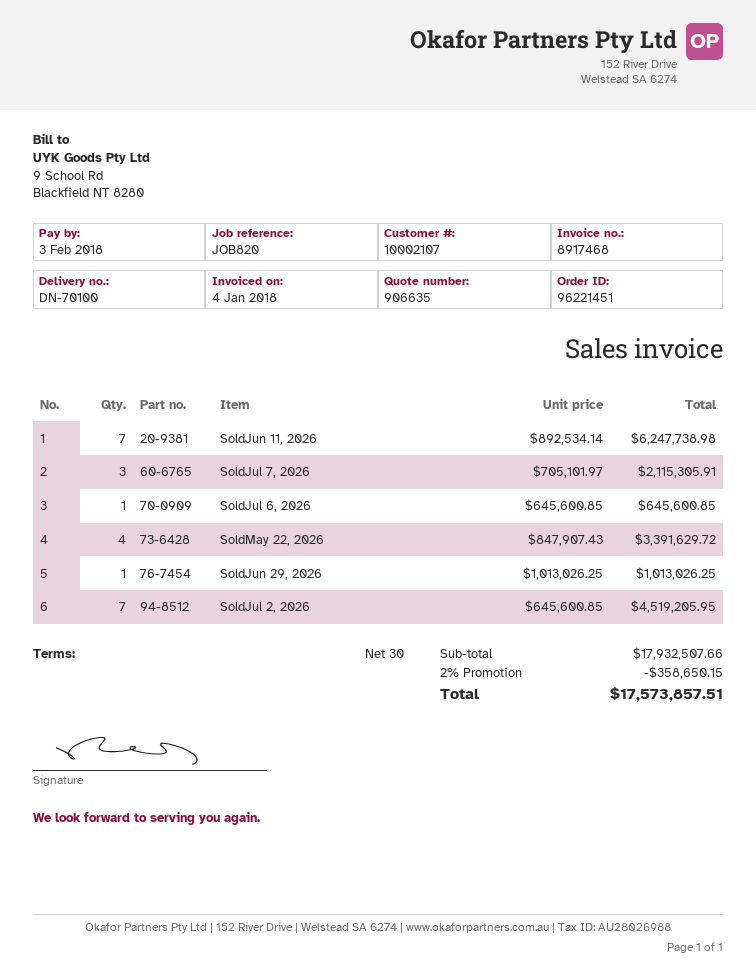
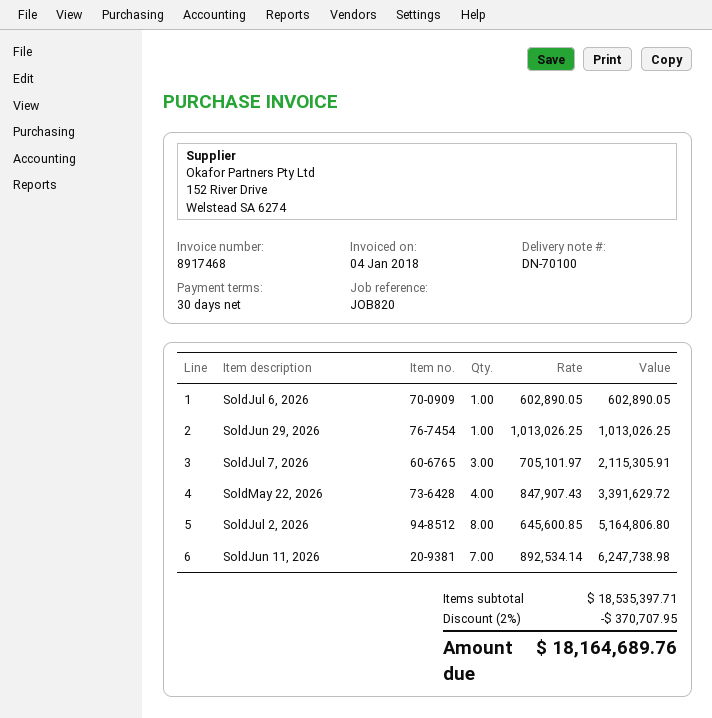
SoldJul 6, 2026: 1 x 645600.85 = 645600.85 -> 1 x 602890.05 = 602890.05
SoldJul 2, 2026: 7 x 645600.85 = 4519205.95 -> 8 x 645600.85 = 5164806.80
subtotal: 17932507.66 -> 18535397.71
discount: 2% = 358650.15 -> 2% = 370707.95
total: 17573857.51 -> 18164689.76

